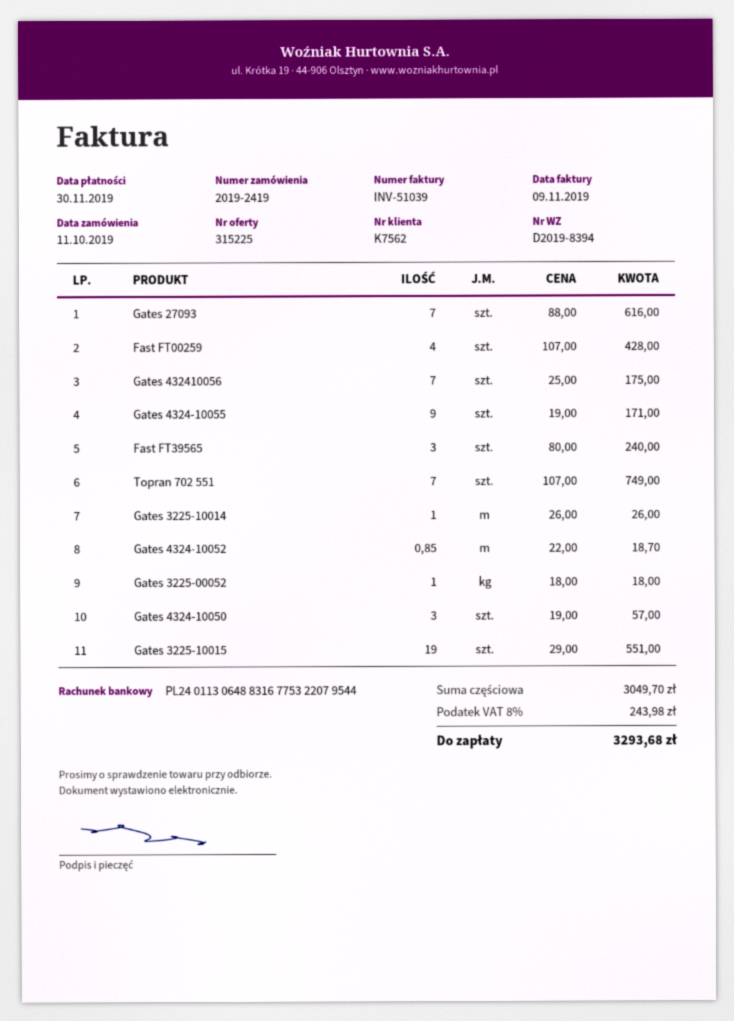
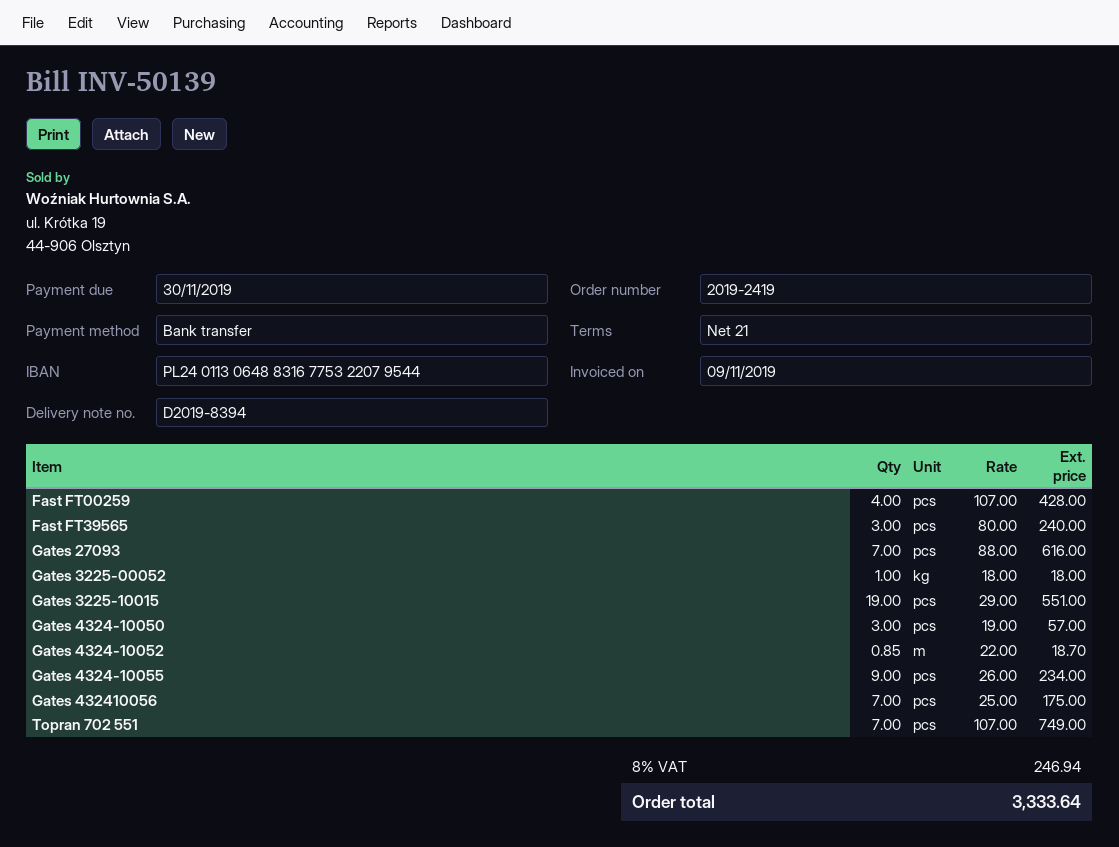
invoice number: INV-51039 -> INV-50139
Gates 4324-10055: 9 x 19.00 = 171.00 -> 9 x 26.00 = 234.00
Gates 3225-10014: 1 x 26.00 = 26.00 -> none
tax: 8% = 243.98 -> 8% = 246.94
total: 3293.68 -> 3333.64

